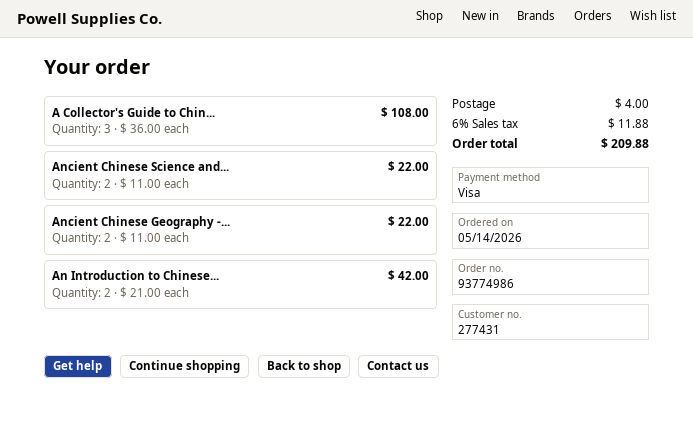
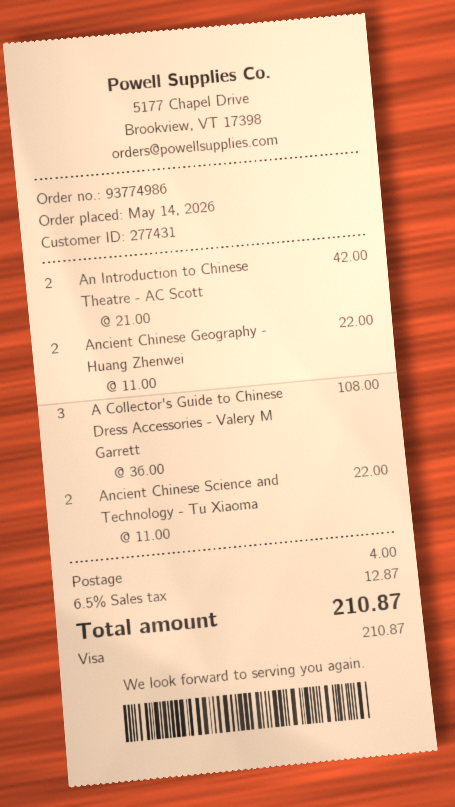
tax: 6% = 11.88 -> 6.5% = 12.87
total: 209.88 -> 210.87

